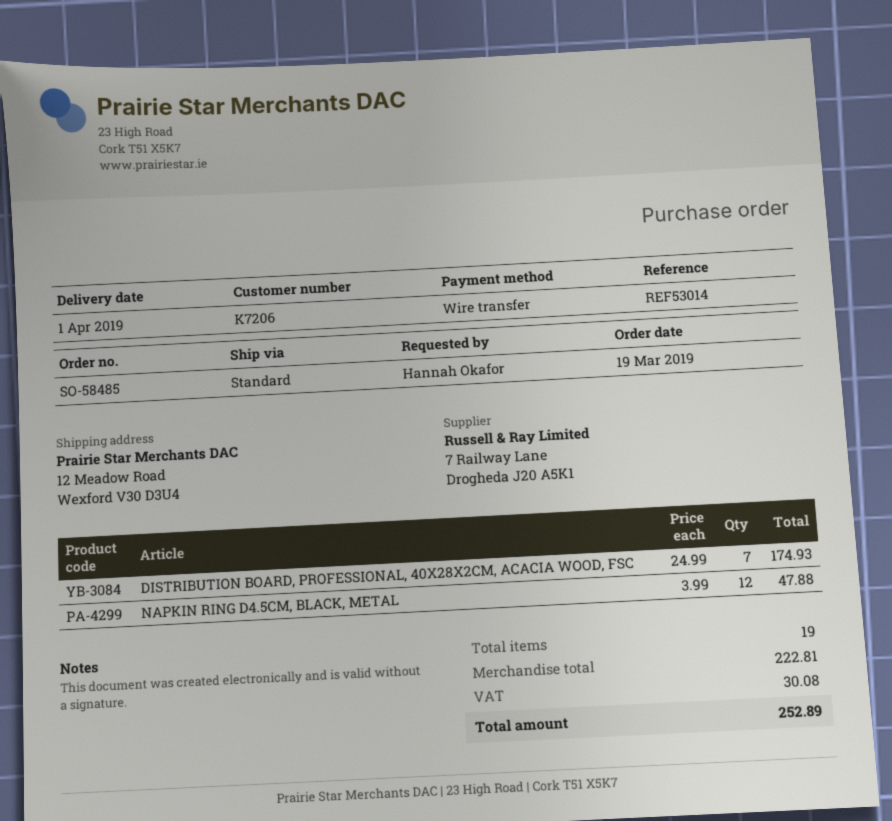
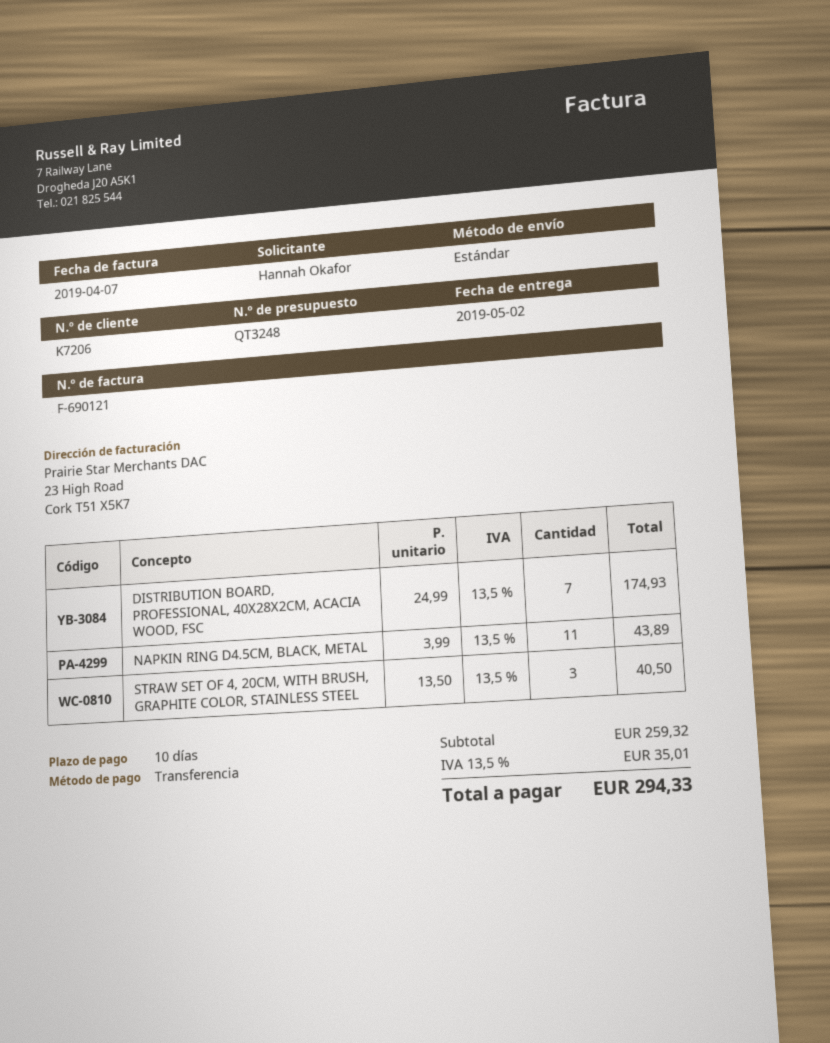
delivery date: 2019-04-01 -> 2019-05-02
NAPKIN RING D4.5CM, BLACK, METAL: 12 x 3.99 = 47.88 -> 11 x 3.99 = 43.89
STRAW SET OF 4, 20CM, WITH BRUSH, GRAPHITE COLOR, STAINLESS STEEL: none -> 3 x 13.50 = 40.50
subtotal: 222.81 -> 259.32
tax: 30.08 -> 35.01
total: 252.89 -> 294.33

